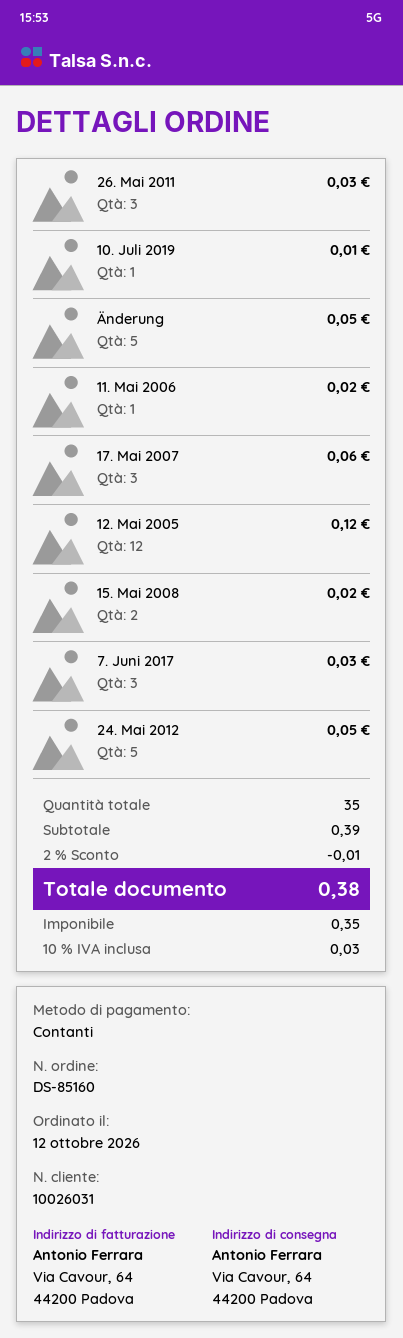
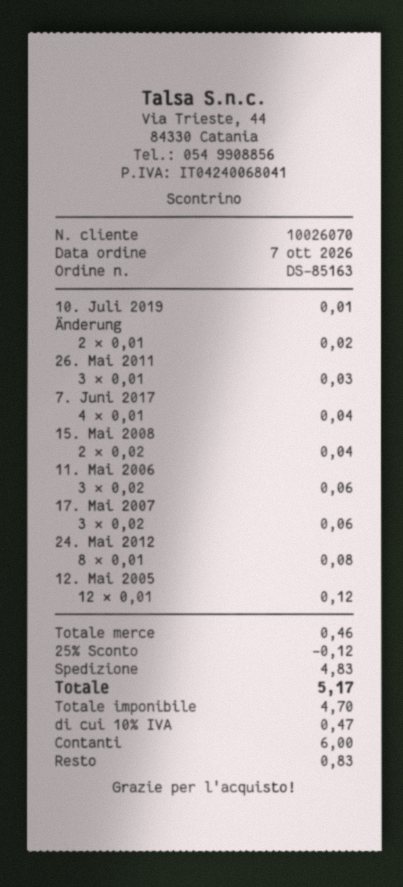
order number: DS-85160 -> DS-85163
order date: 2026-10-12 -> 2026-10-07
customer number: 10026031 -> 10026070
Änderung: 5 for 0.05 -> 2 for 0.02
11. Mai 2006: 1 for 0.02 -> 3 for 0.06
15. Mai 2008: 2 for 0.02 -> 2 for 0.04
7. Juni 2017: 3 for 0.03 -> 4 for 0.04
24. Mai 2012: 5 for 0.05 -> 8 for 0.08
subtotal: 0.39 -> 0.46
discount: 2% = 0.01 -> 25% = 0.12
shipping: none -> 4.83
net: 0.35 -> 4.70
tax: 10% = 0.03 -> 10% = 0.47
total: 0.38 -> 5.17

